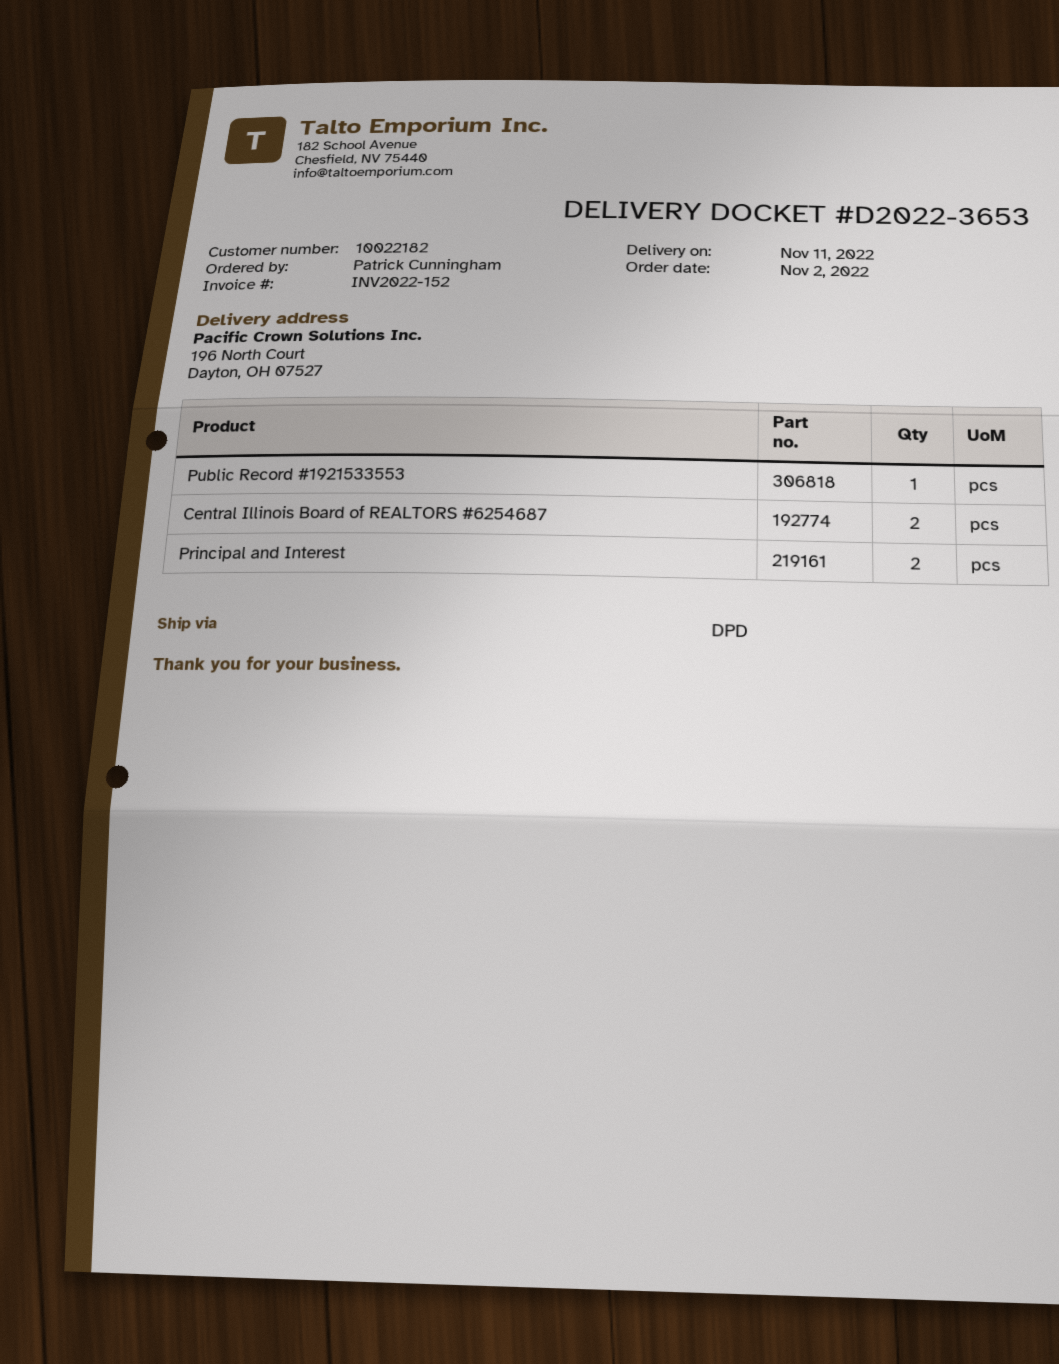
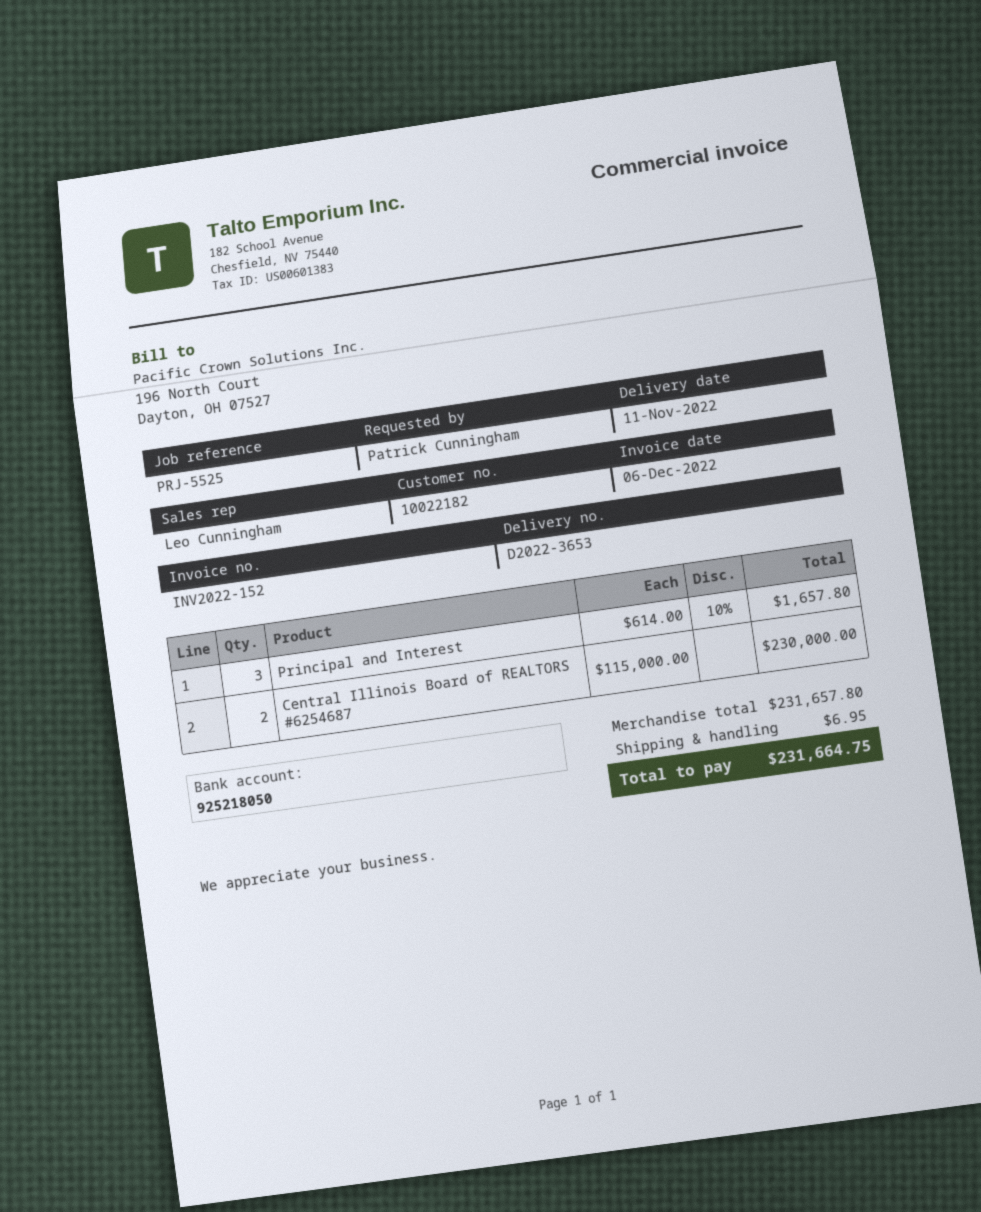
Public Record #1921533553: 1 -> none
Principal and Interest: 2 -> 3

